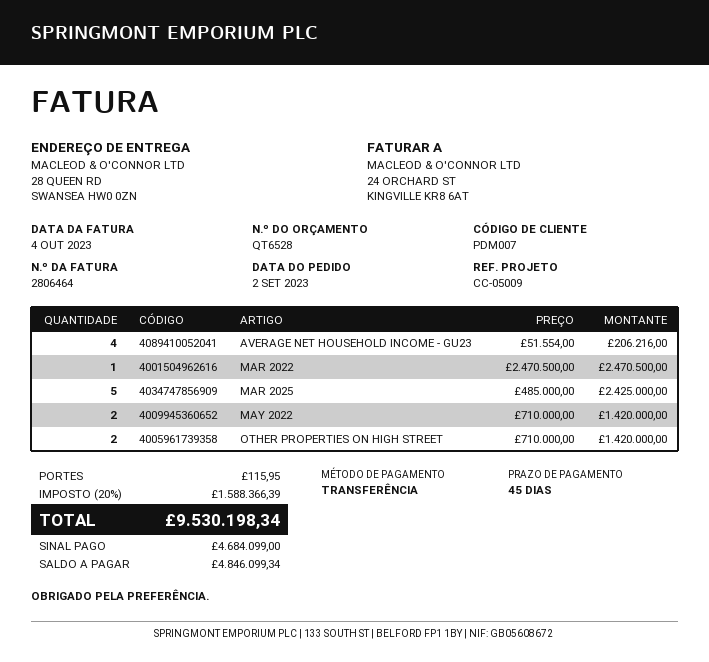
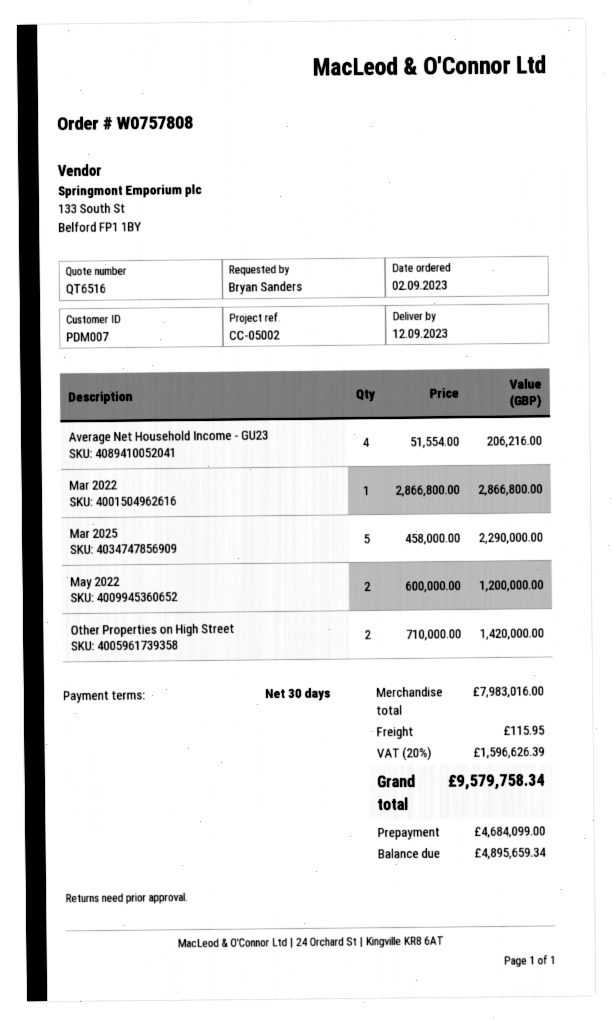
quote number: QT6528 -> QT6516
payment terms: 45 days -> 30 days
reference: CC-05009 -> CC-05002
MAR 2022: 1 x 2470500.00 = 2470500.00 -> 1 x 2866800.00 = 2866800.00
MAR 2025: 5 x 485000.00 = 2425000.00 -> 5 x 458000.00 = 2290000.00
MAY 2022: 2 x 710000.00 = 1420000.00 -> 2 x 600000.00 = 1200000.00
tax: 20% = 1588366.39 -> 20% = 1596626.39
total: 9530198.34 -> 9579758.34
balance: 4846099.34 -> 4895659.34

